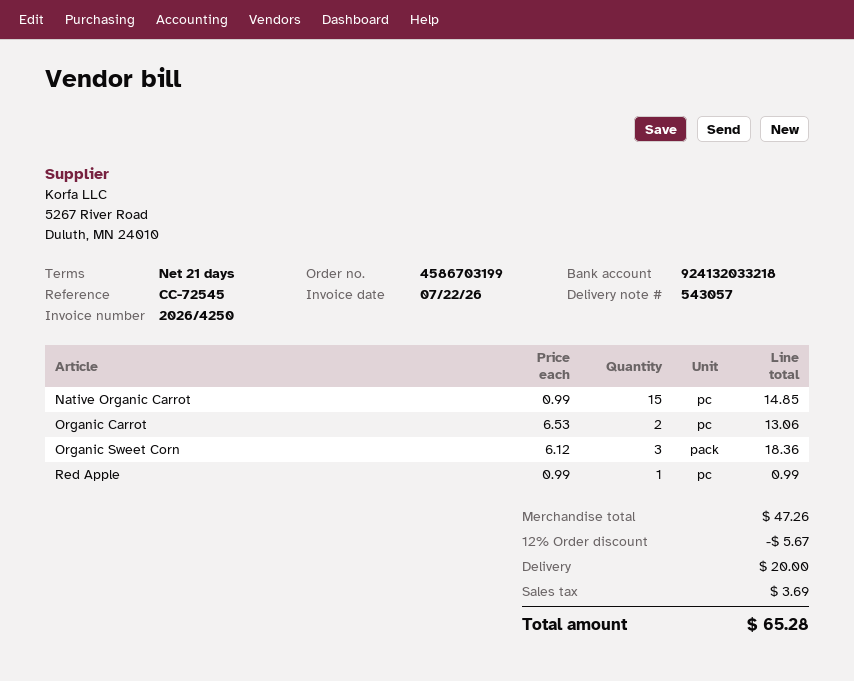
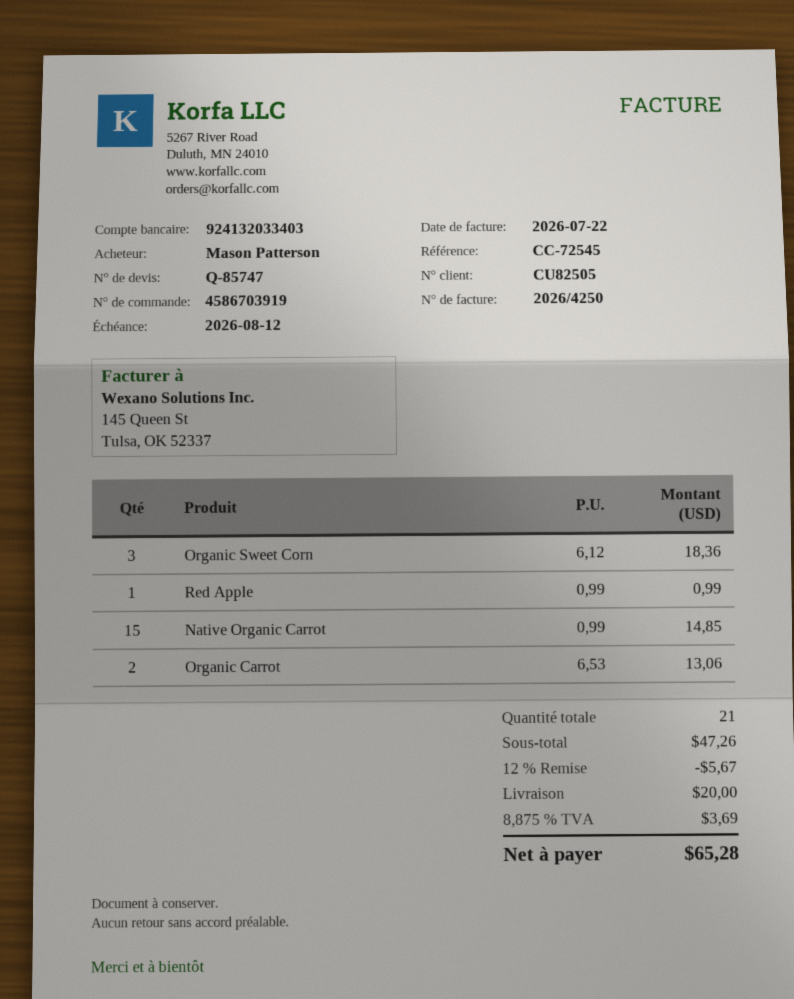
order number: 4586703199 -> 4586703919
bank account: 924132033218 -> 924132033403

